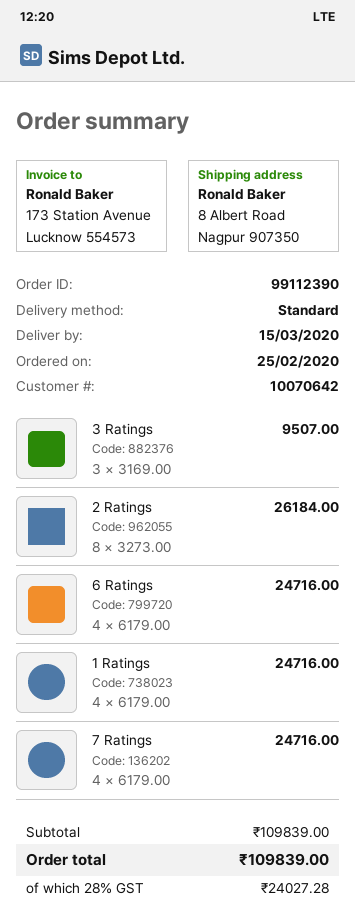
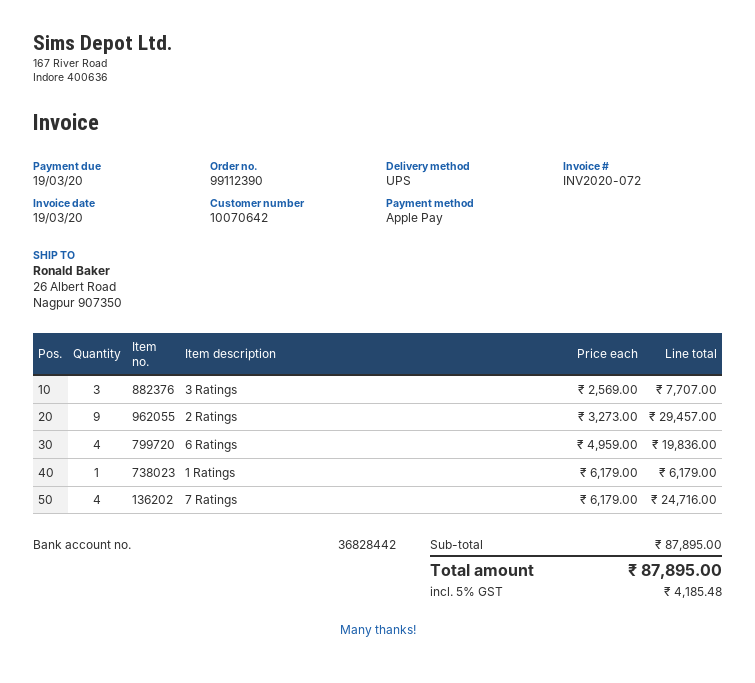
shipping method: standard -> UPS
ship to: 8 Albert Road, Nagpur 907350 -> 26 Albert Road, Nagpur 907350
3 Ratings: 3 x 3169.00 = 9507.00 -> 3 x 2569.00 = 7707.00
2 Ratings: 8 x 3273.00 = 26184.00 -> 9 x 3273.00 = 29457.00
6 Ratings: 4 x 6179.00 = 24716.00 -> 4 x 4959.00 = 19836.00
1 Ratings: 4 x 6179.00 = 24716.00 -> 1 x 6179.00 = 6179.00
subtotal: 109839.00 -> 87895.00
tax: 28% = 24027.28 -> 5% = 4185.48
total: 109839.00 -> 87895.00

